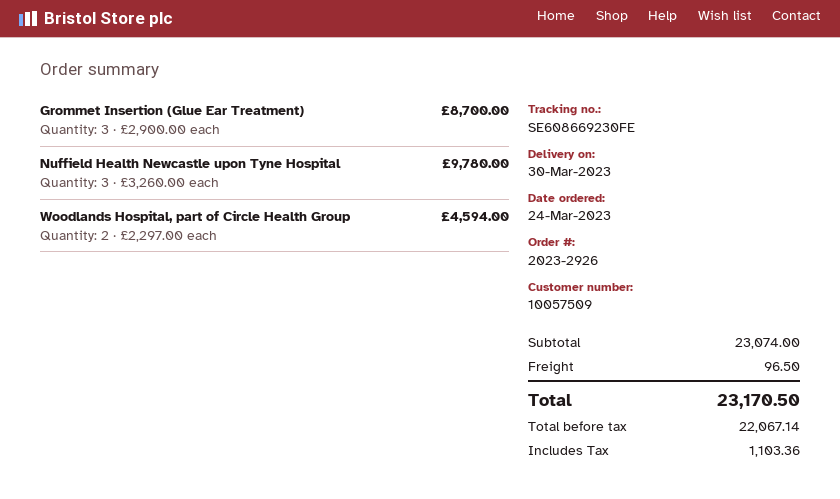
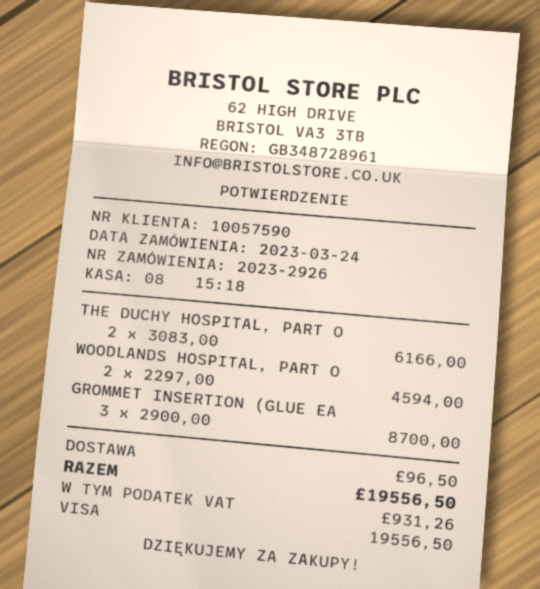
customer number: 10057509 -> 10057590
Nuffield Health Newcastle upon Tyne Hospital: 3 x 3260.00 = 9780.00 -> none
THE DUCHY HOSPITAL, PART O: none -> 2 x 3083.00 = 6166.00
tax: 1103.36 -> 931.26
total: 23170.50 -> 19556.50

